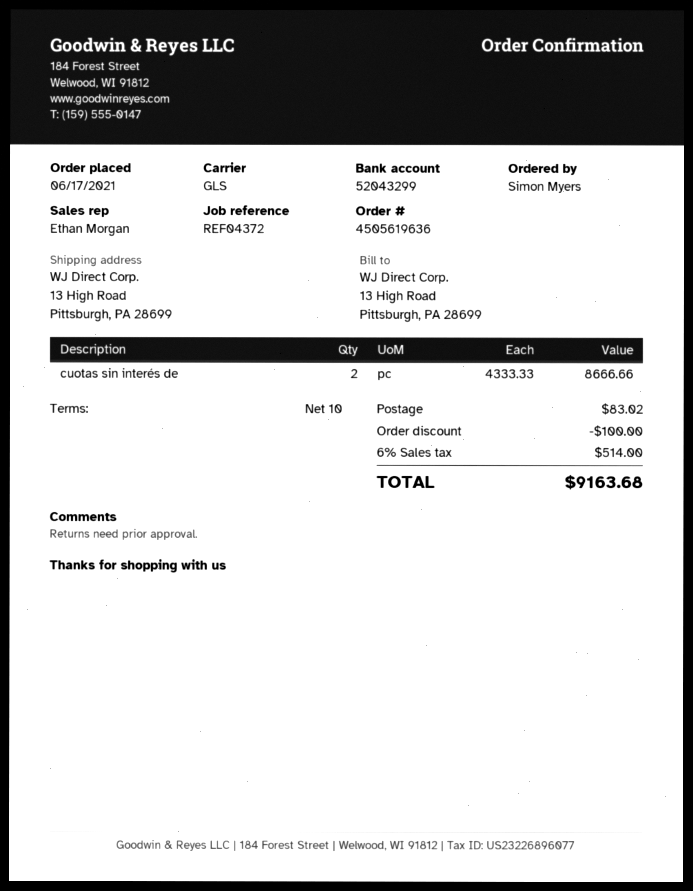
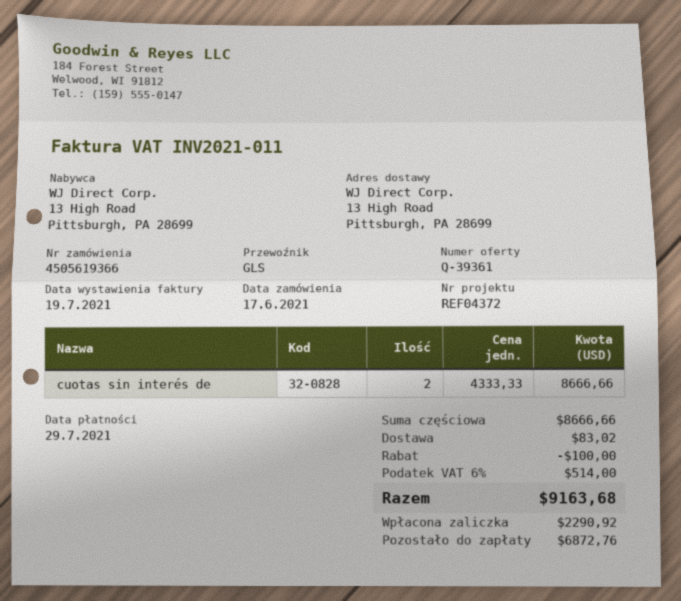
order number: 4505619636 -> 4505619366

